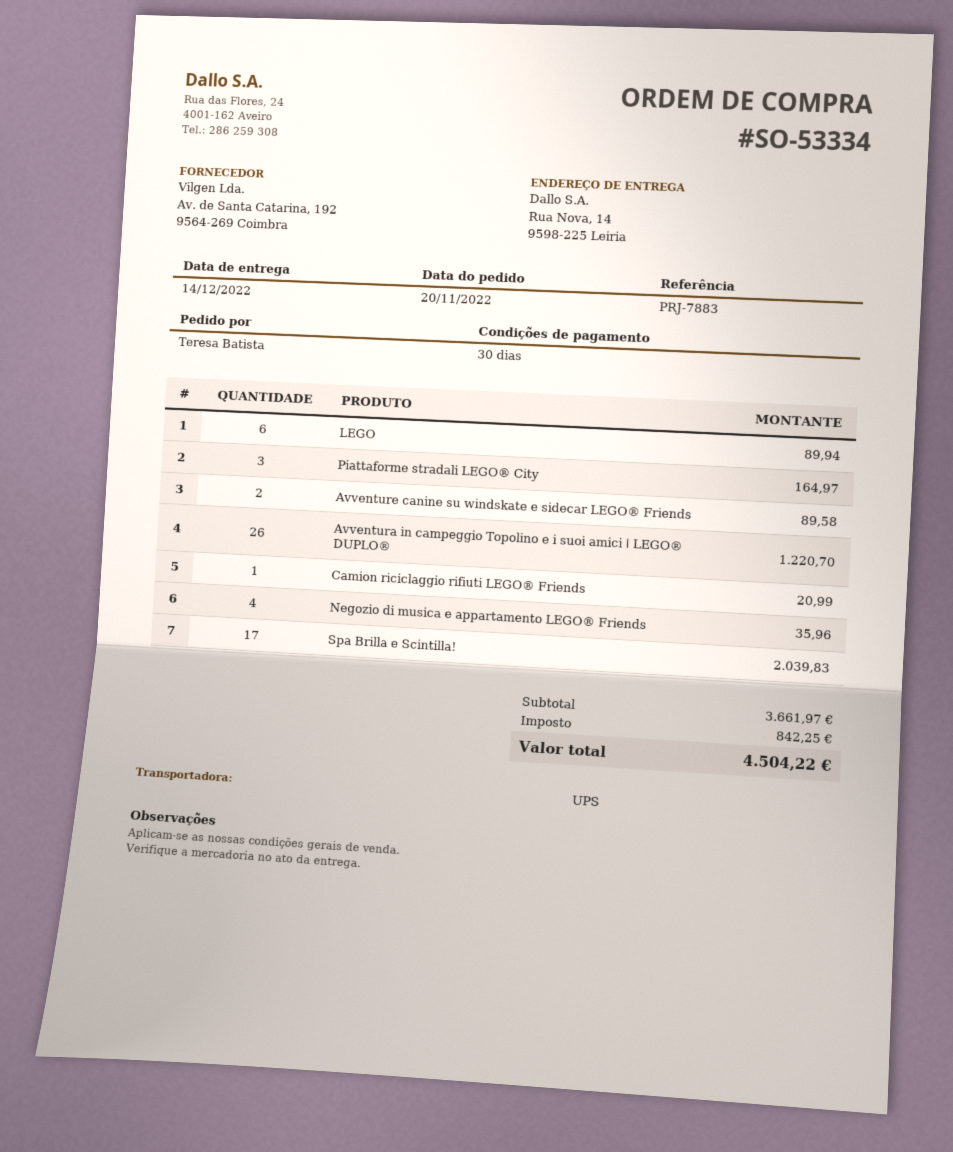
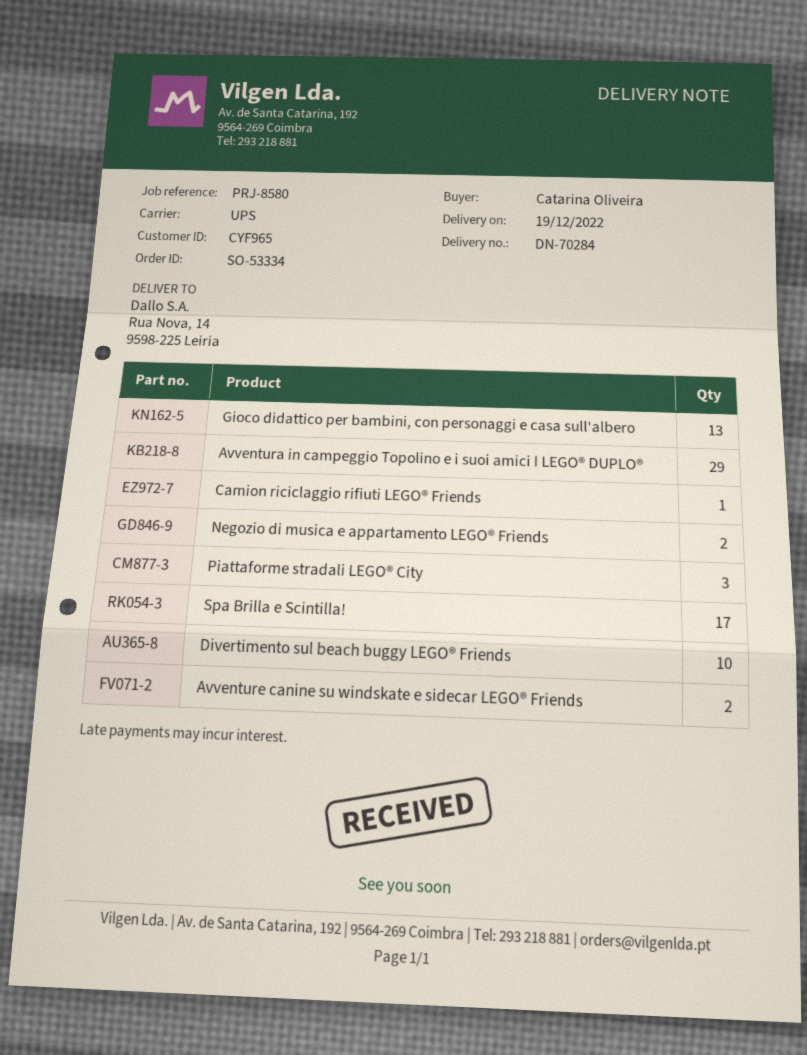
delivery date: 2022-12-14 -> 2022-12-19
reference: PRJ-7883 -> PRJ-8580
ordered by: Teresa Batista -> Catarina Oliveira
LEGO: 6 -> none
Avventura in campeggio Topolino e i suoi amici ǀ LEGO® DUPLO®: 26 -> 29
Negozio di musica e appartamento LEGO® Friends: 4 -> 2
Gioco didattico per bambini, con personaggi e casa sull'albero: none -> 13
Divertimento sul beach buggy LEGO® Friends: none -> 10

